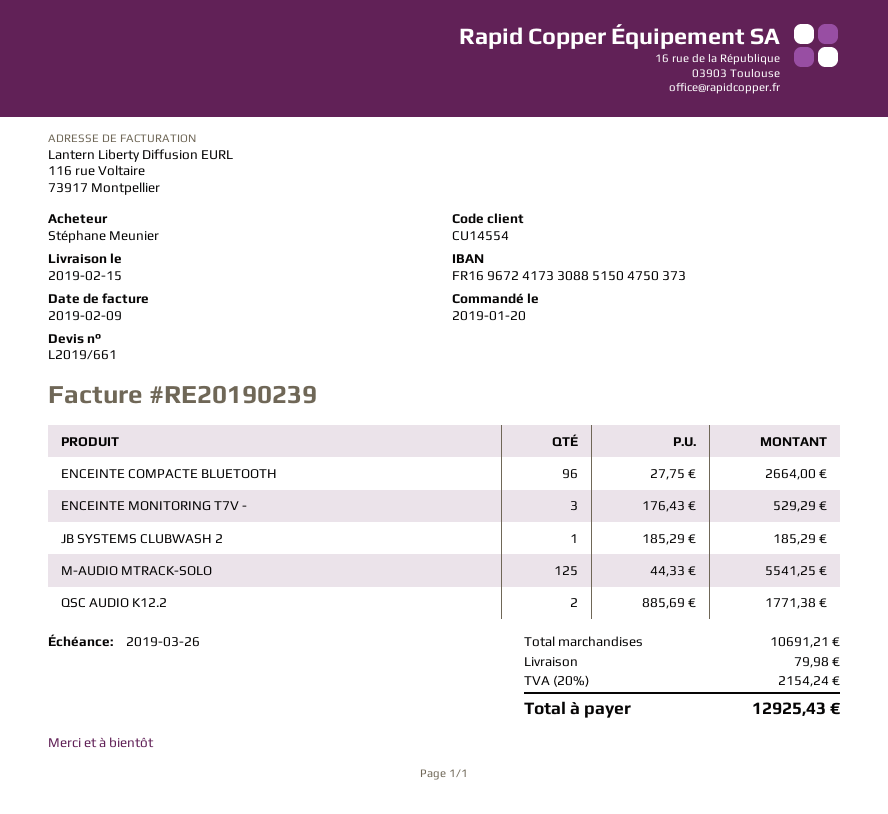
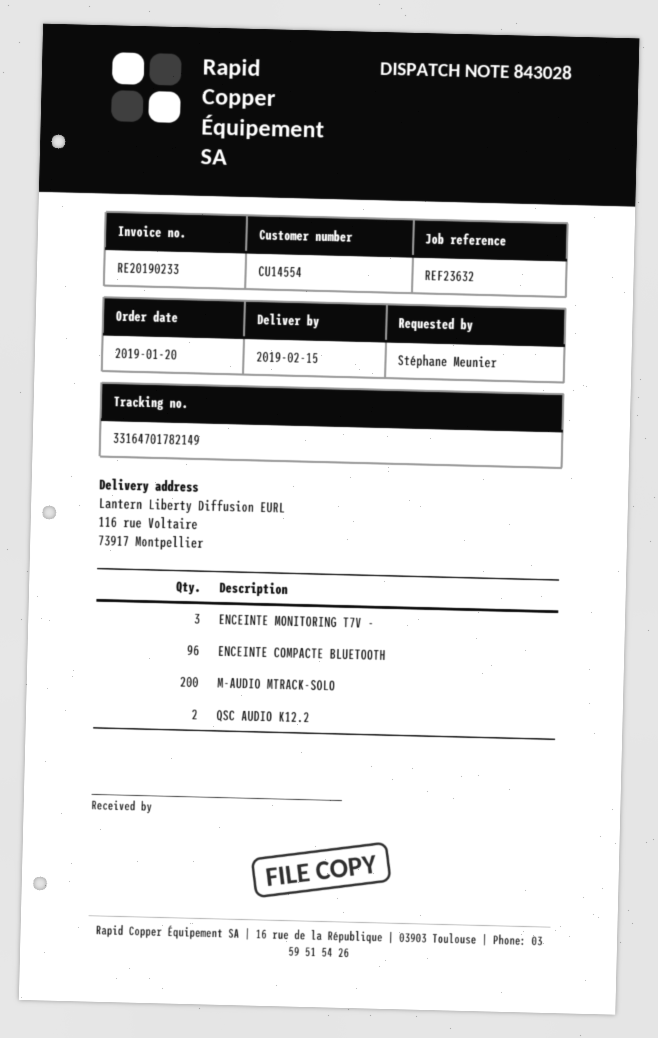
invoice number: RE20190239 -> RE20190233
JB SYSTEMS CLUBWASH 2: 1 -> none
M-AUDIO MTRACK-SOLO: 125 -> 200

